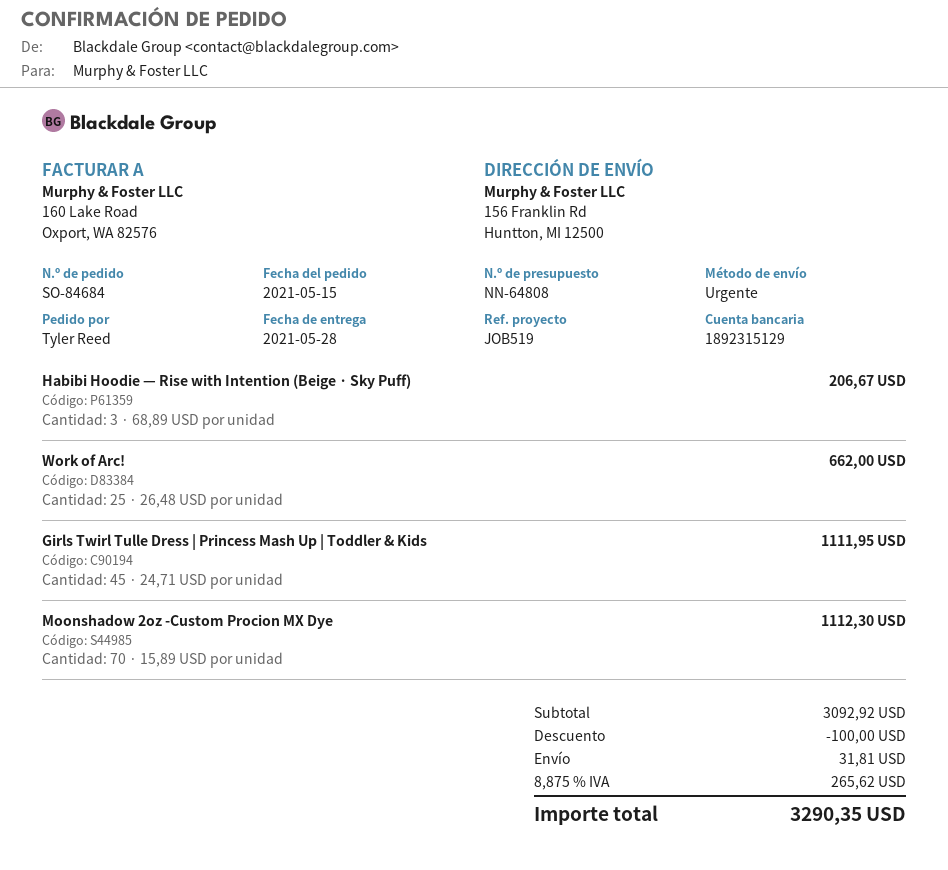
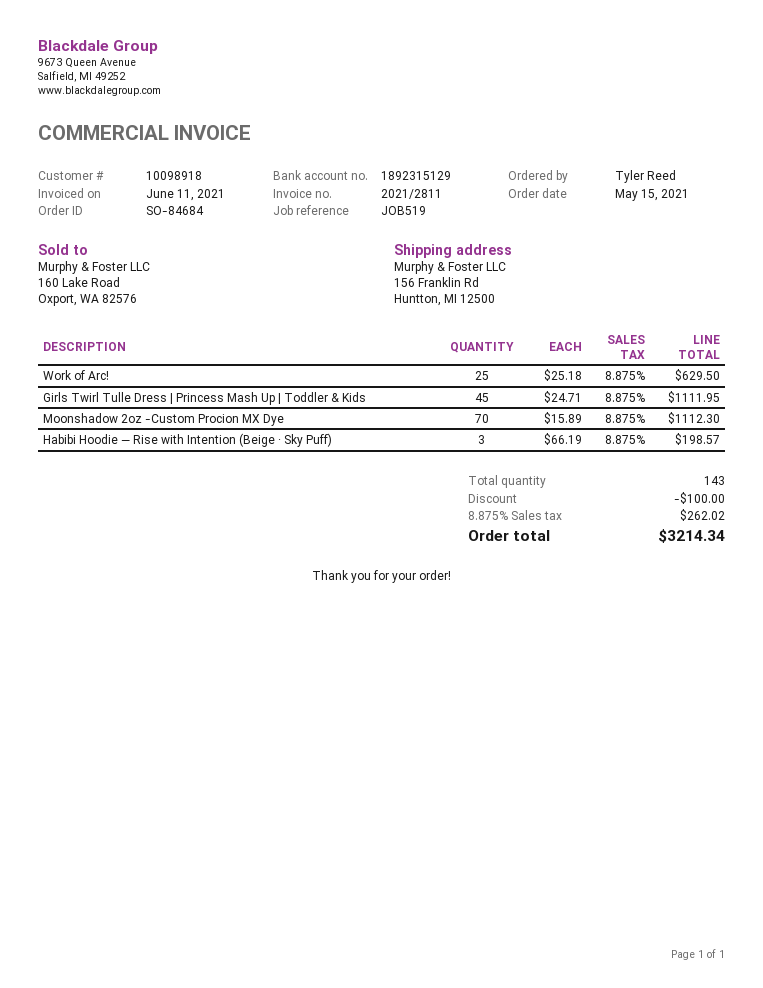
Habibi Hoodie — Rise with Intention (Beige · Sky Puff): 3 x 68.89 = 206.67 -> 3 x 66.19 = 198.57
Work of Arc!: 25 x 26.48 = 662.00 -> 25 x 25.18 = 629.50
shipping: 31.81 -> none
tax: 8.875% = 265.62 -> 8.875% = 262.02
total: 3290.35 -> 3214.34

